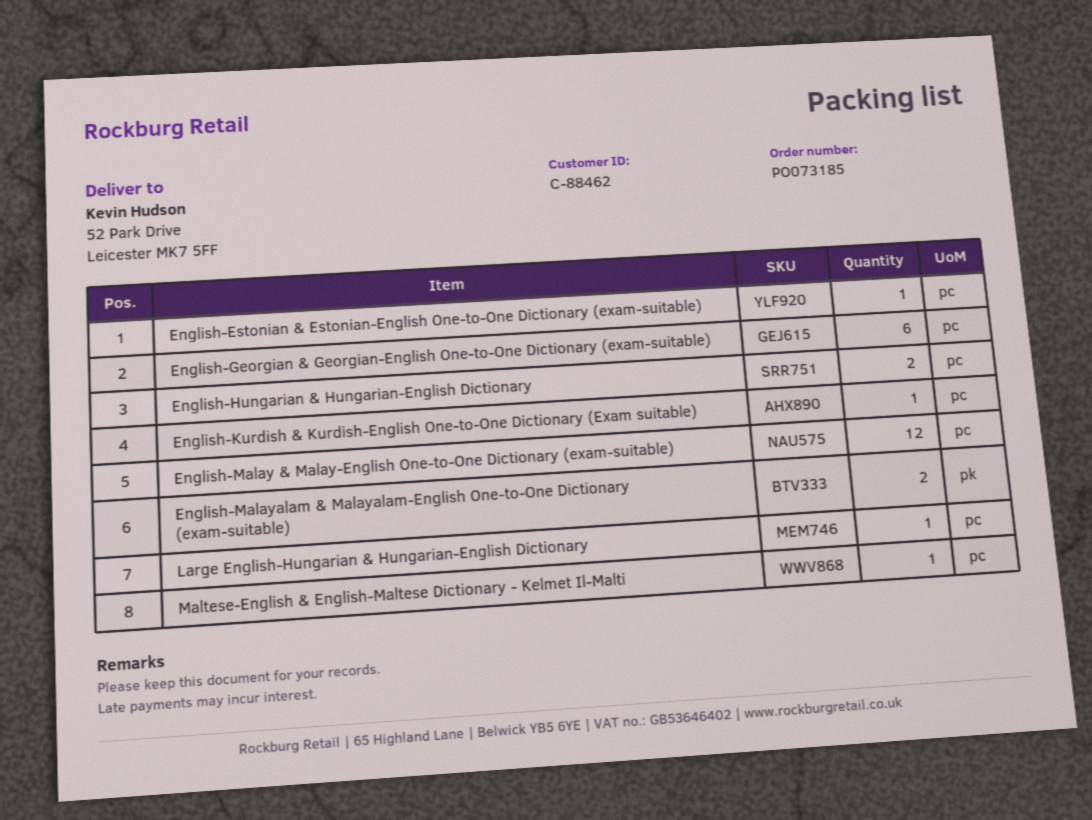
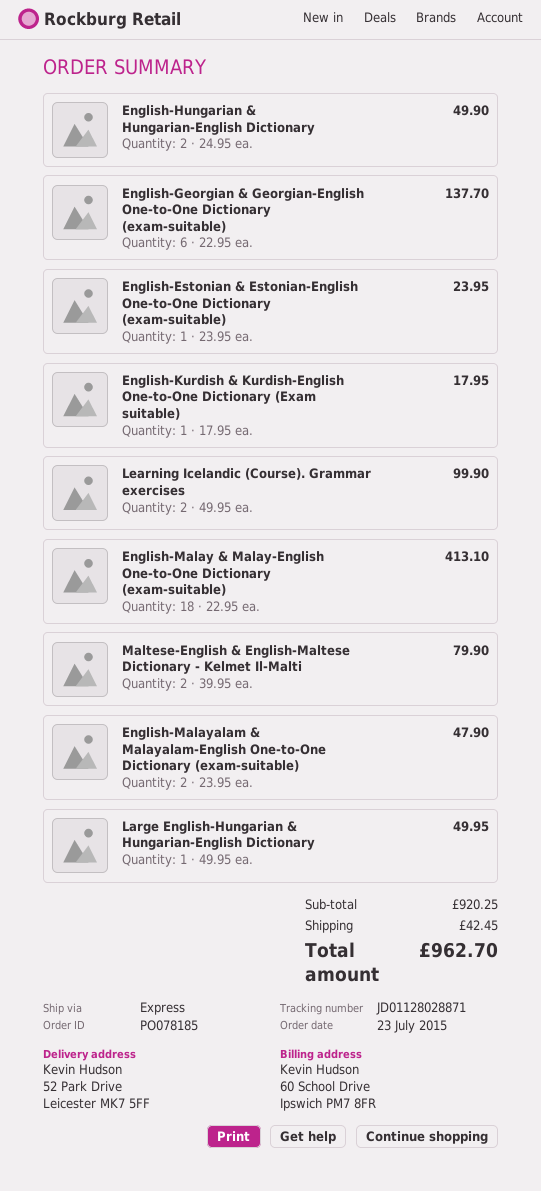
order number: PO073185 -> PO078185
English-Malay & Malay-English One-to-One Dictionary (exam-suitable): 12 -> 18
Maltese-English & English-Maltese Dictionary - Kelmet Il-Malti: 1 -> 2
Learning Icelandic (Course). Grammar exercises: none -> 2

